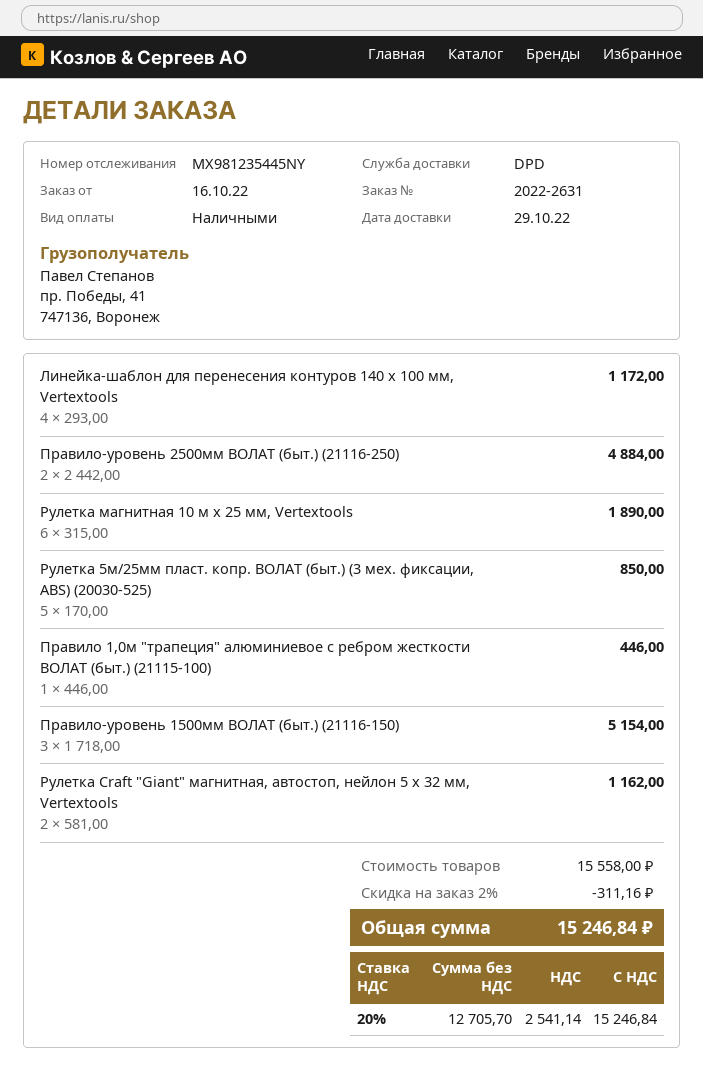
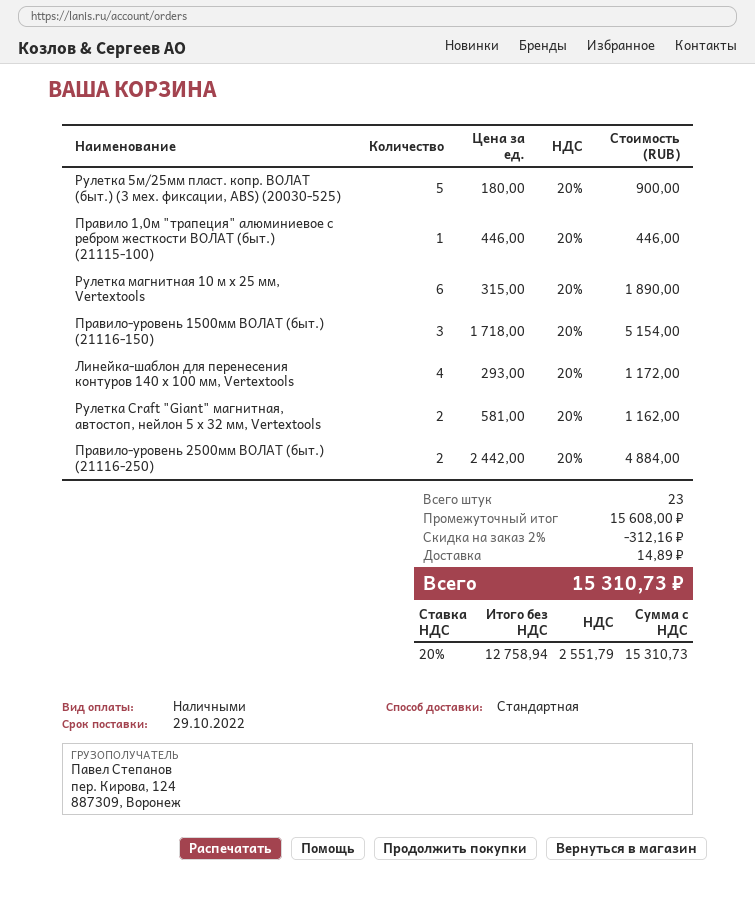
shipping method: DPD -> standard
ship to: пр. Победы, 41, 747136, Воронеж -> пер. Кирова, 124, 887309, Воронеж
Рулетка 5м/25мм пласт. копр. ВОЛАТ (быт.) (3 мех. фиксации, ABS) (20030-525): 5 x 170.00 = 850.00 -> 5 x 180.00 = 900.00
subtotal: 15558.00 -> 15608.00
discount: 2% = 311.16 -> 2% = 312.16
shipping: none -> 14.89
net: 12705.70 -> 12758.94
tax: 20% = 2541.14 -> 20% = 2551.79
total: 15246.84 -> 15310.73

